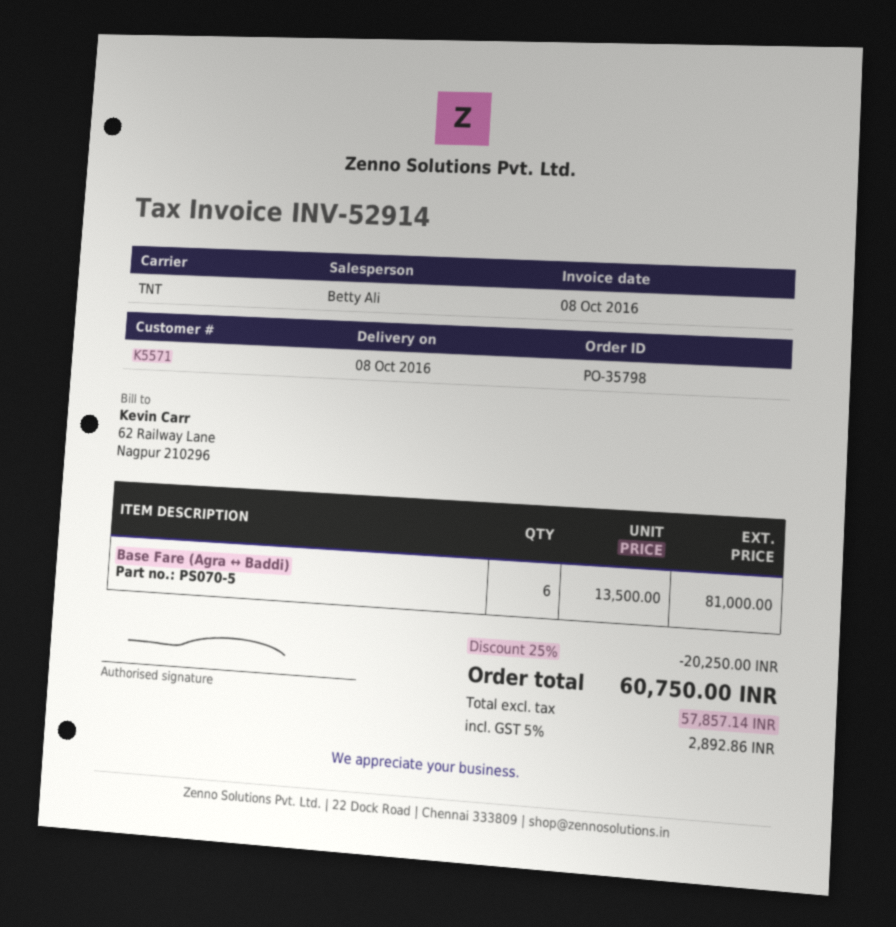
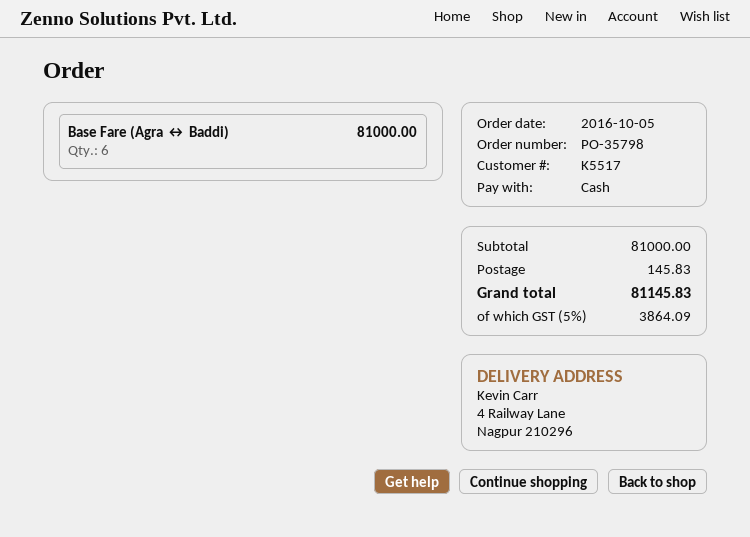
customer number: K5571 -> K5517
discount: 25% = 20250.00 -> none
shipping: none -> 145.83
tax: 5% = 2892.86 -> 5% = 3864.09
total: 60750.00 -> 81145.83

